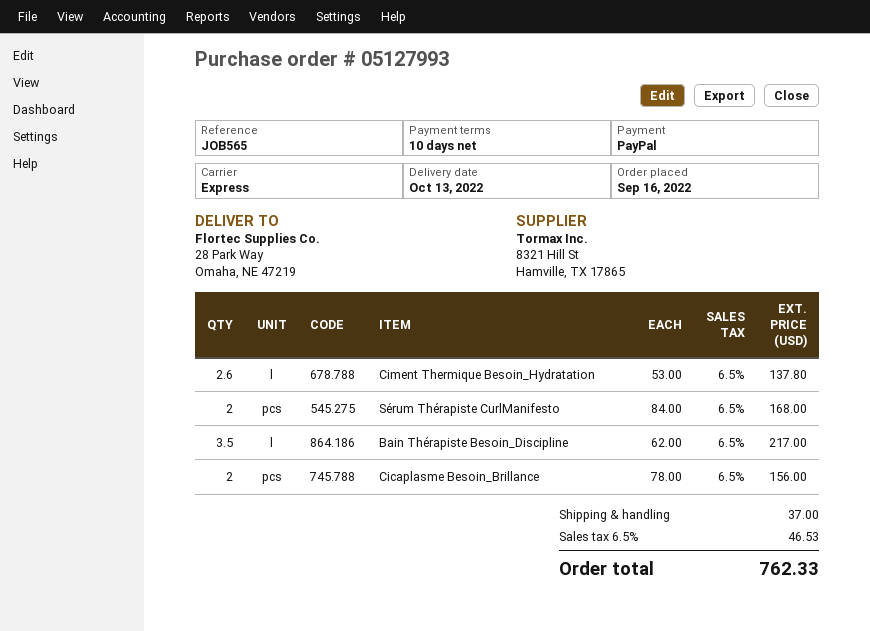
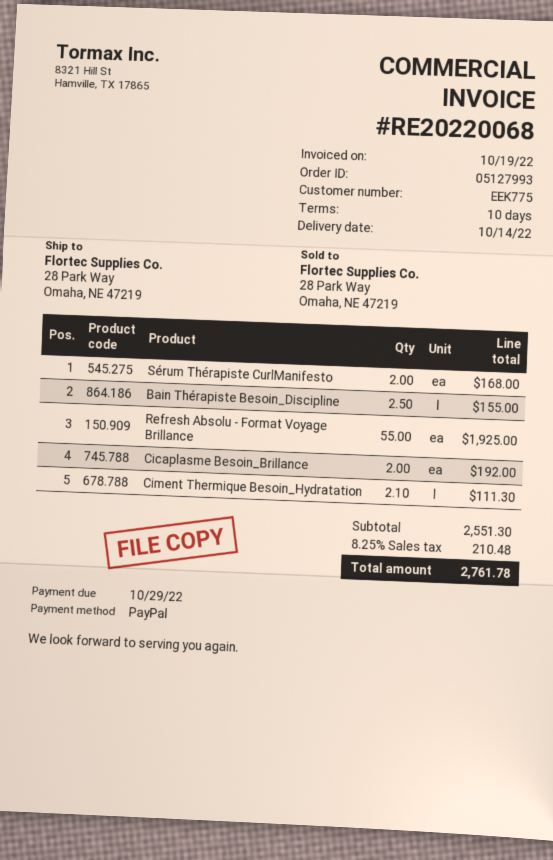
delivery date: 2022-10-13 -> 2022-10-14
Ciment Thermique Besoin_Hydratation: 2.6 for 137.80 -> 2.1 for 111.30
Bain Thérapiste Besoin_Discipline: 3.5 for 217.00 -> 2.5 for 155.00
Cicaplasme Besoin_Brillance: 2 for 156.00 -> 2 for 192.00
Refresh Absolu - Format Voyage Brillance: none -> 55 for 1925.00
shipping: 37.00 -> none
tax: 6.5% = 46.53 -> 8.25% = 210.48
total: 762.33 -> 2761.78

